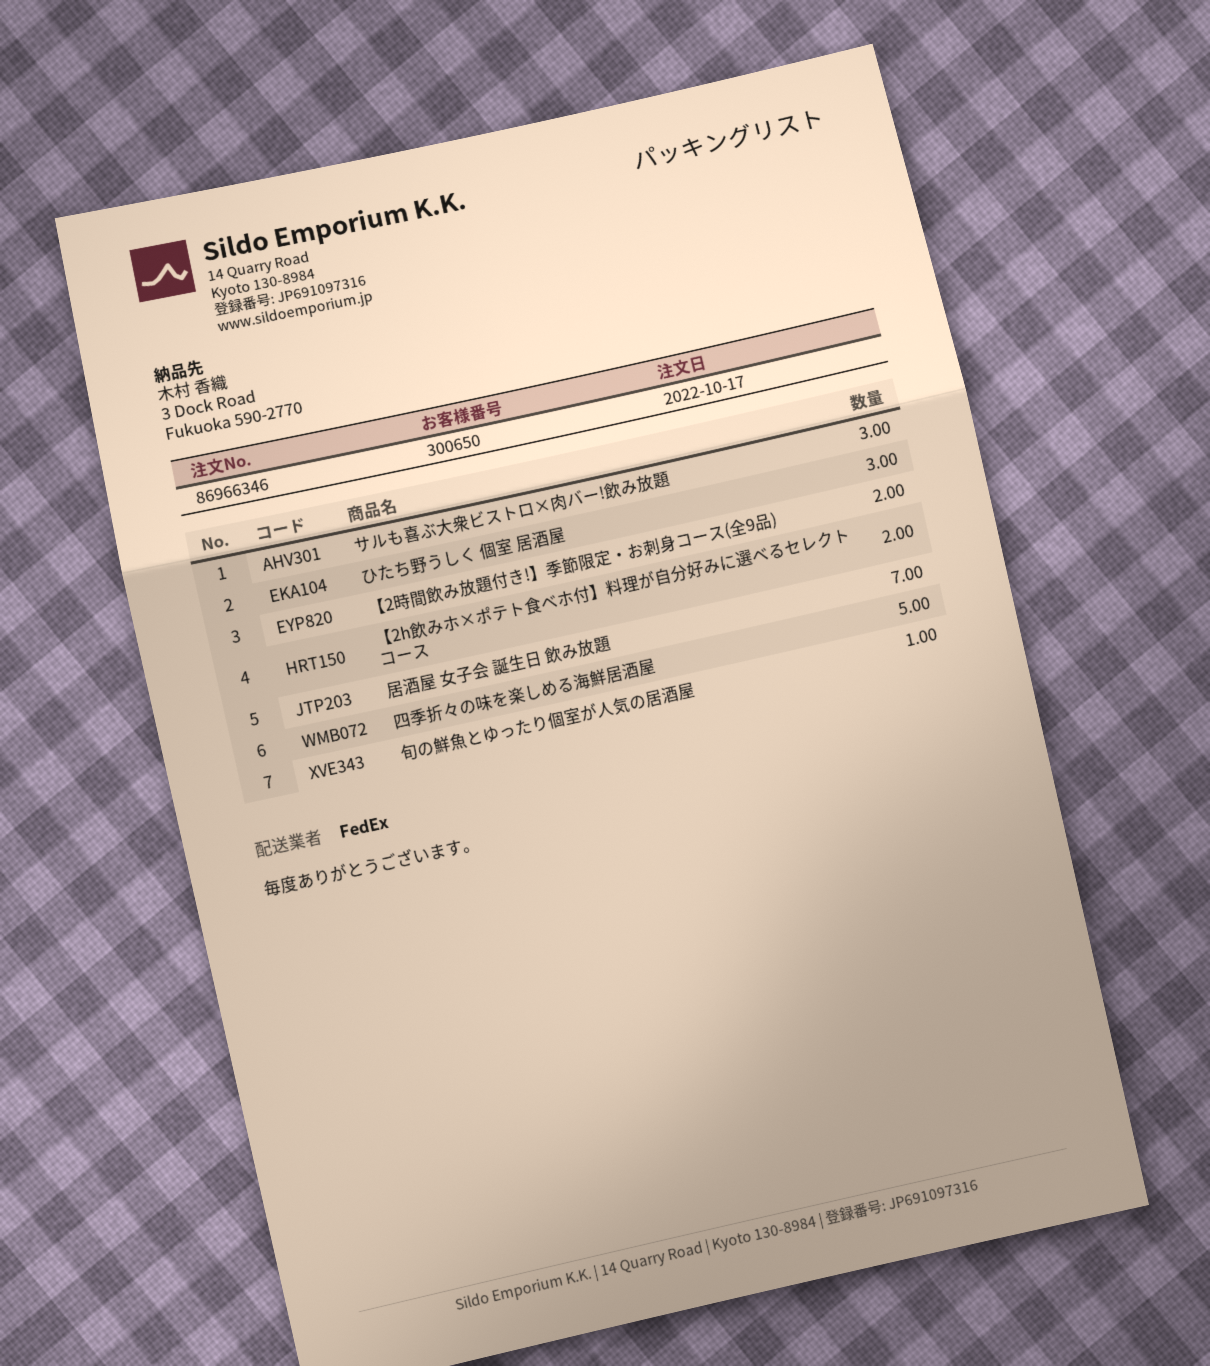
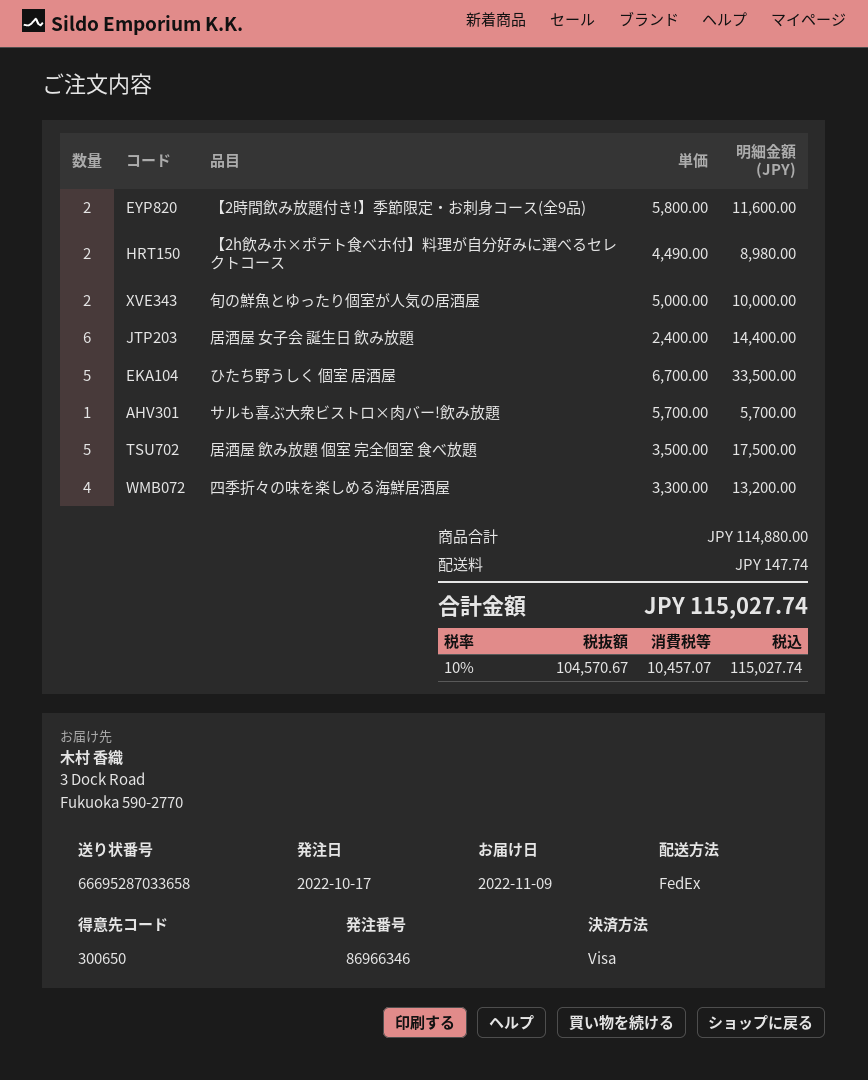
サルも喜ぶ大衆ビストロ×肉バー!飲み放題: 3 -> 1
ひたち野うしく 個室 居酒屋: 3 -> 5
居酒屋 女子会 誕生日 飲み放題: 7 -> 6
四季折々の味を楽しめる海鮮居酒屋: 5 -> 4
旬の鮮魚とゆったり個室が人気の居酒屋: 1 -> 2
居酒屋 飲み放題 個室 完全個室 食べ放題: none -> 5

